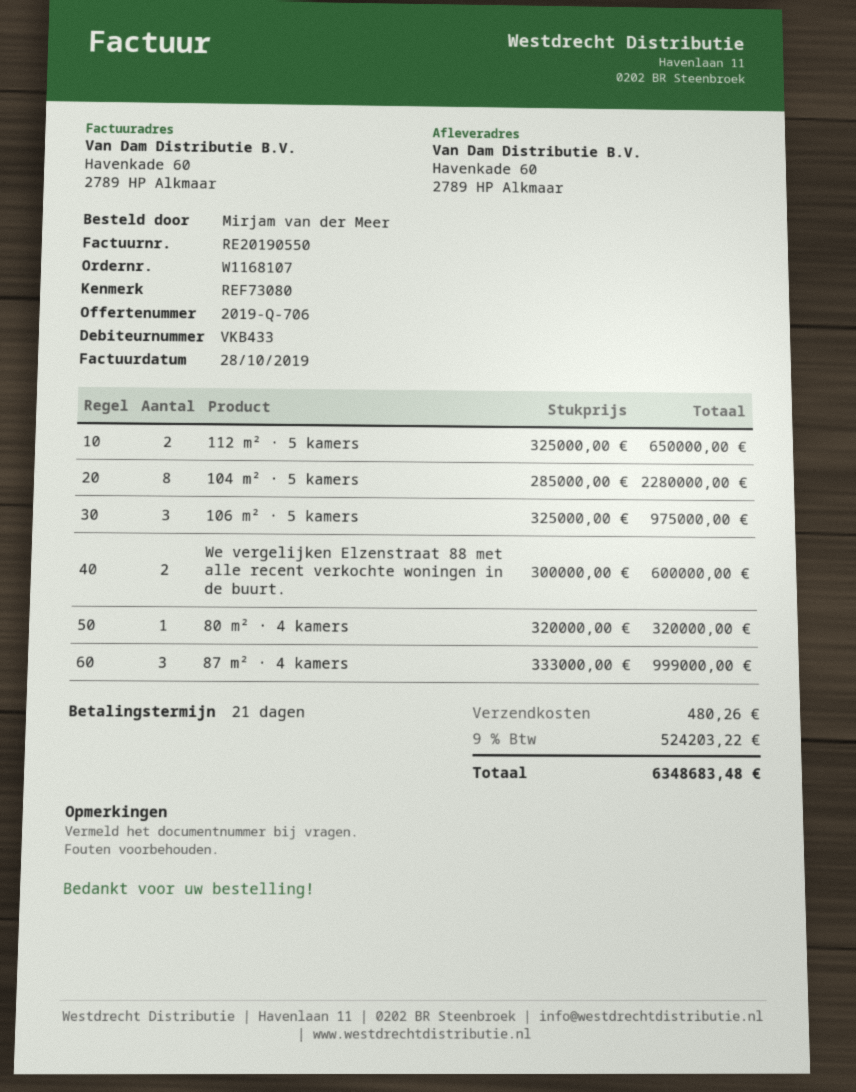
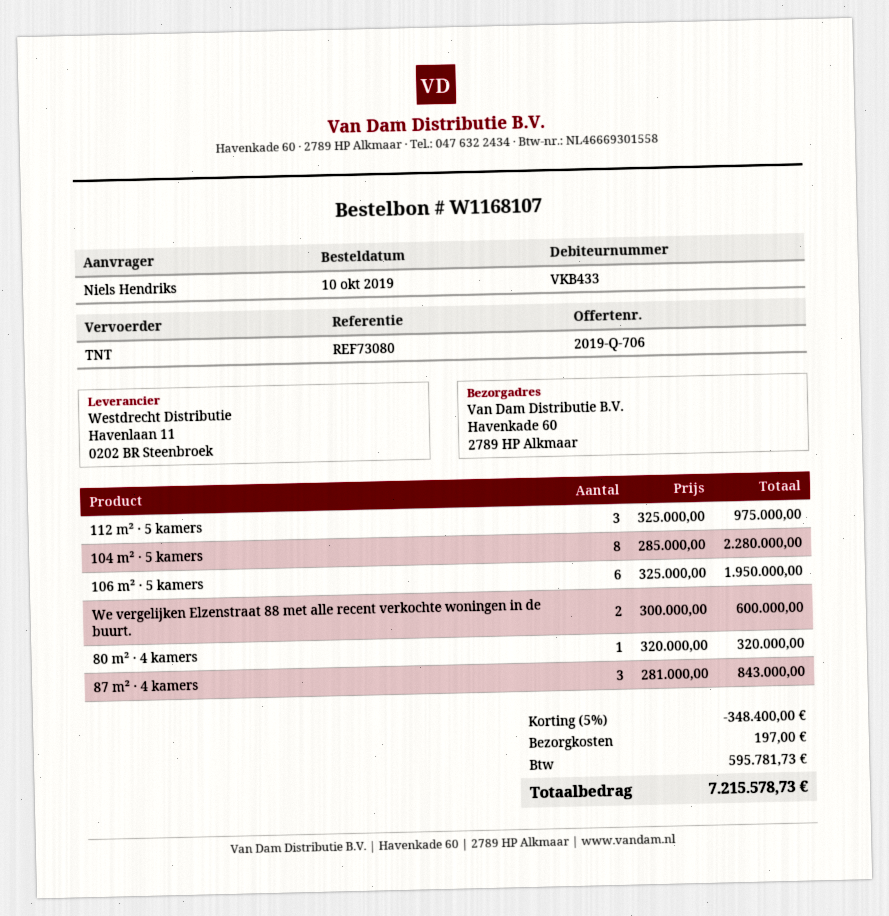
ordered by: Mirjam van der Meer -> Niels Hendriks
112 m² · 5 kamers: 2 x 325000.00 = 650000.00 -> 3 x 325000.00 = 975000.00
106 m² · 5 kamers: 3 x 325000.00 = 975000.00 -> 6 x 325000.00 = 1950000.00
87 m² · 4 kamers: 3 x 333000.00 = 999000.00 -> 3 x 281000.00 = 843000.00
discount: none -> 5% = 348400.00
shipping: 480.26 -> 197.00
tax: 524203.22 -> 595781.73
total: 6348683.48 -> 7215578.73

